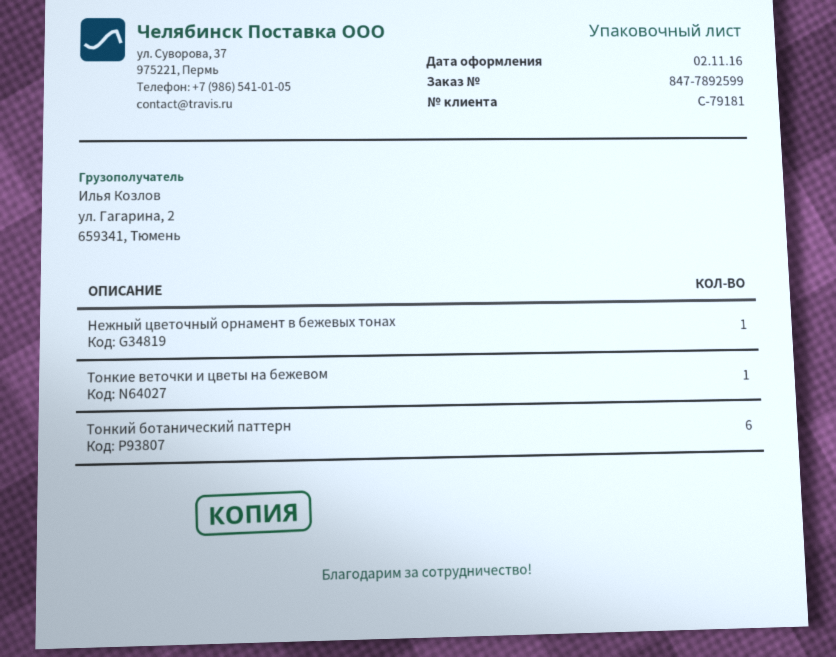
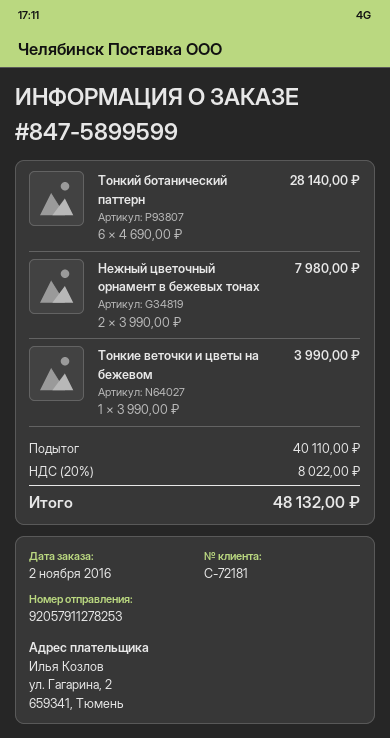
order number: 847-7892599 -> 847-5899599
customer number: C-79181 -> C-72181
Нежный цветочный орнамент в бежевых тонах: 1 -> 2

